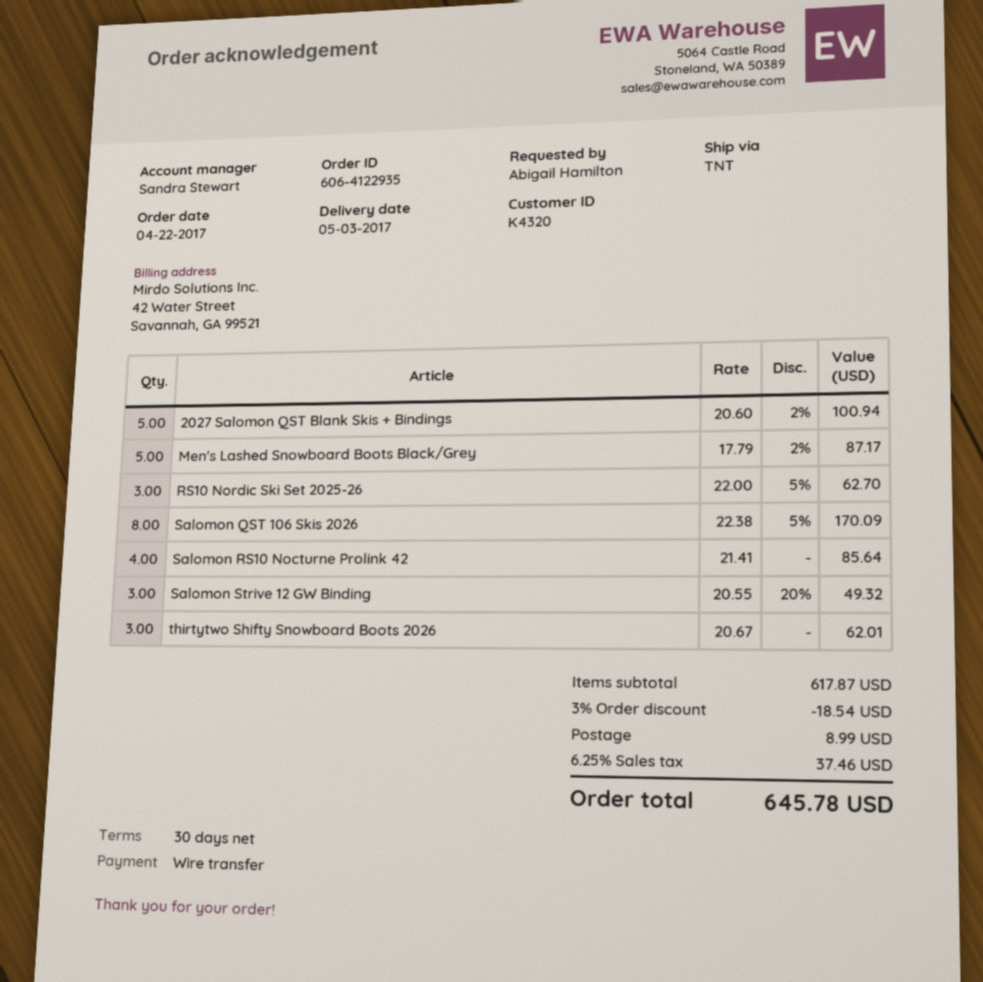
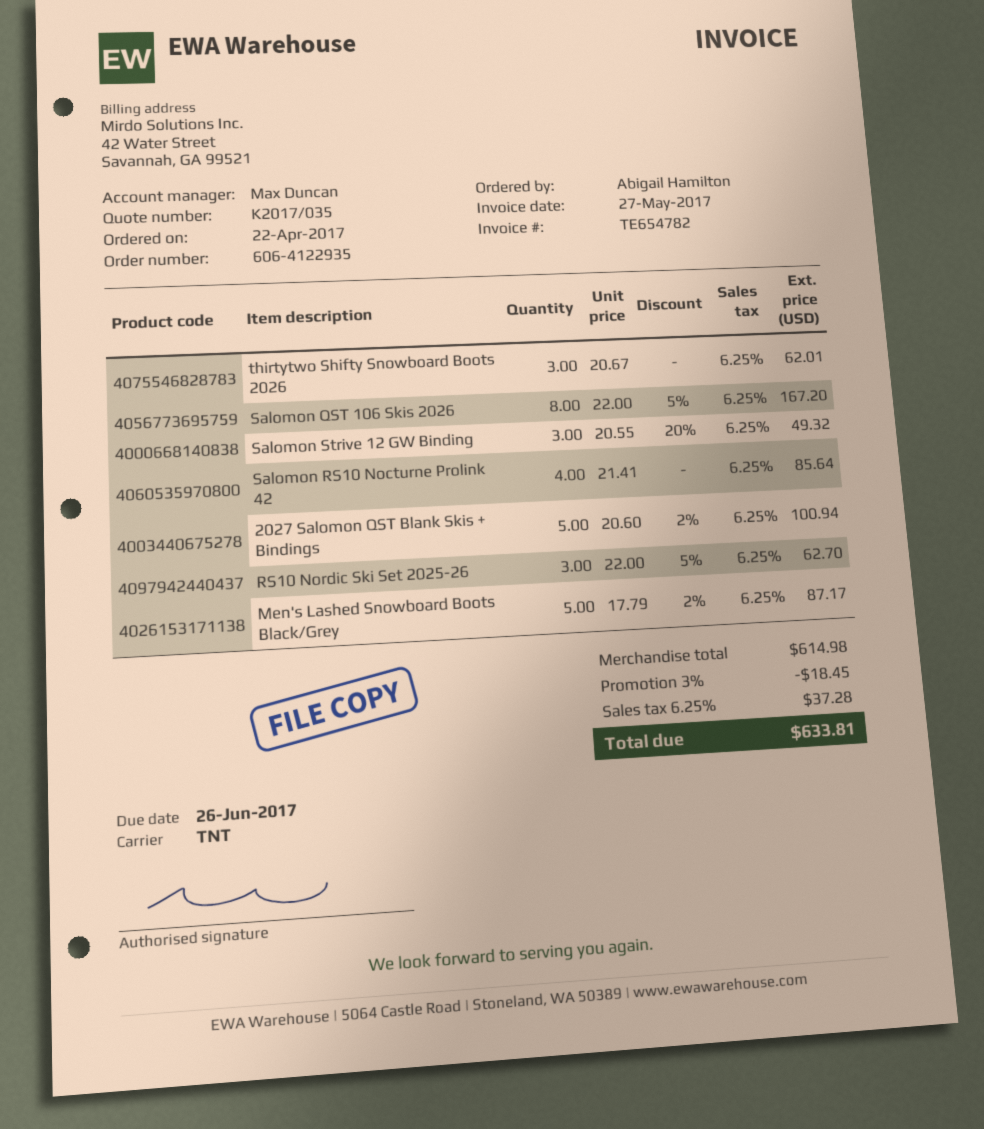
sales rep: Sandra Stewart -> Max Duncan
Salomon QST 106 Skis 2026: 8 x 22.38 - 5% = 170.09 -> 8 x 22.00 - 5% = 167.20
subtotal: 617.87 -> 614.98
discount: 3% = 18.54 -> 3% = 18.45
shipping: 8.99 -> none
tax: 6.25% = 37.46 -> 6.25% = 37.28
total: 645.78 -> 633.81

